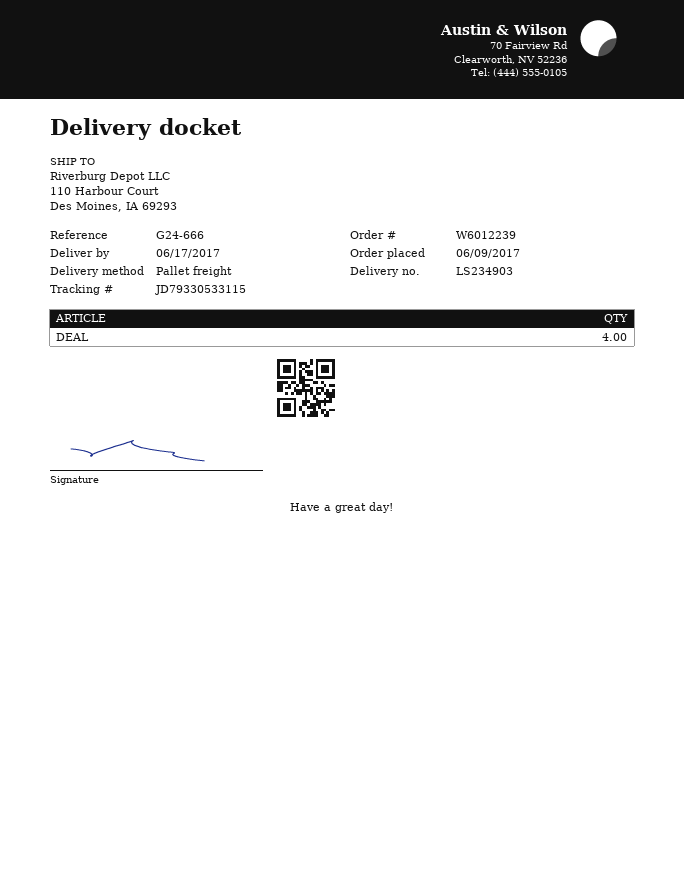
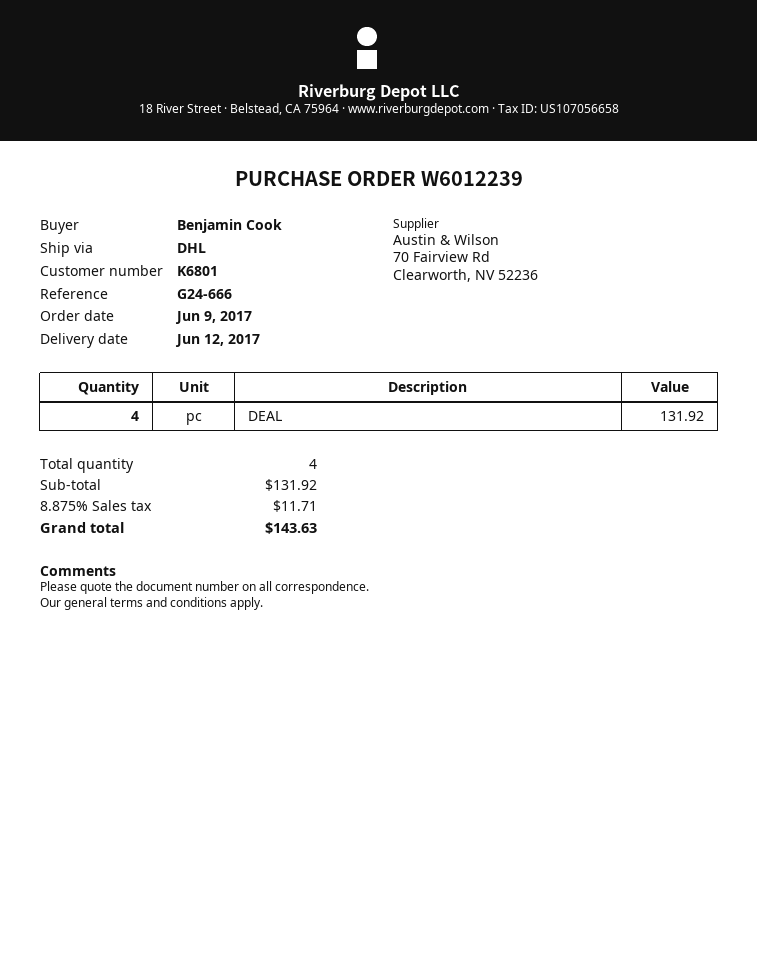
delivery date: 2017-06-17 -> 2017-06-12
shipping method: pallet freight -> DHL

